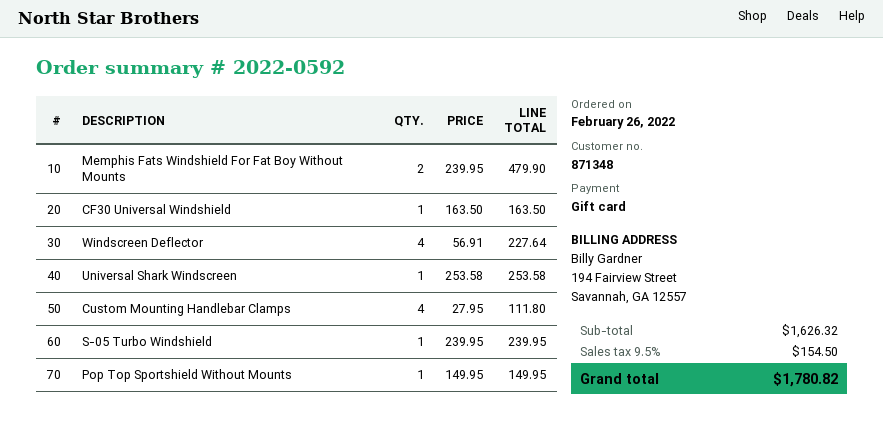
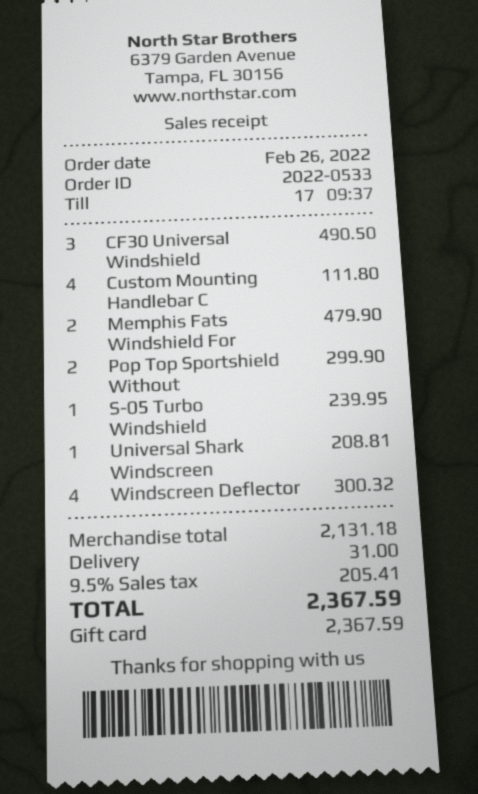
order number: 2022-0592 -> 2022-0533
CF30 Universal Windshield: 1 for 163.50 -> 3 for 490.50
Windscreen Deflector: 4 for 227.64 -> 4 for 300.32
Universal Shark Windscreen: 1 for 253.58 -> 1 for 208.81
Pop Top Sportshield Without Mounts: 1 for 149.95 -> 2 for 299.90
subtotal: 1626.32 -> 2131.18
shipping: none -> 31.00
tax: 9.5% = 154.50 -> 9.5% = 205.41
total: 1780.82 -> 2367.59

